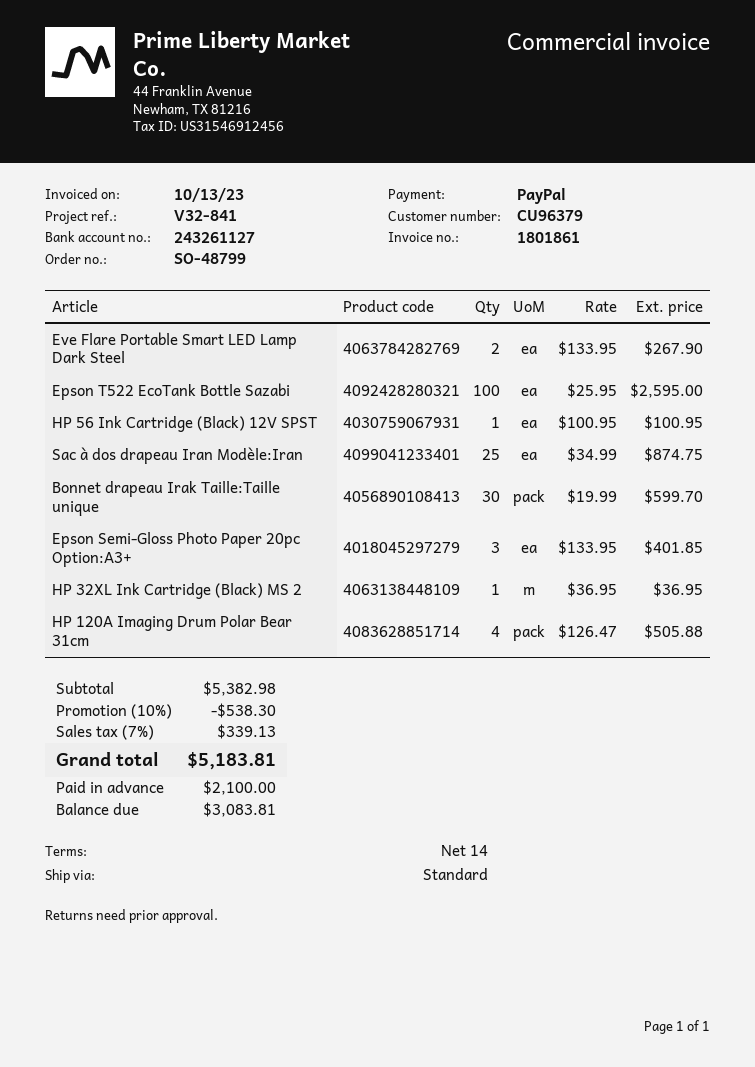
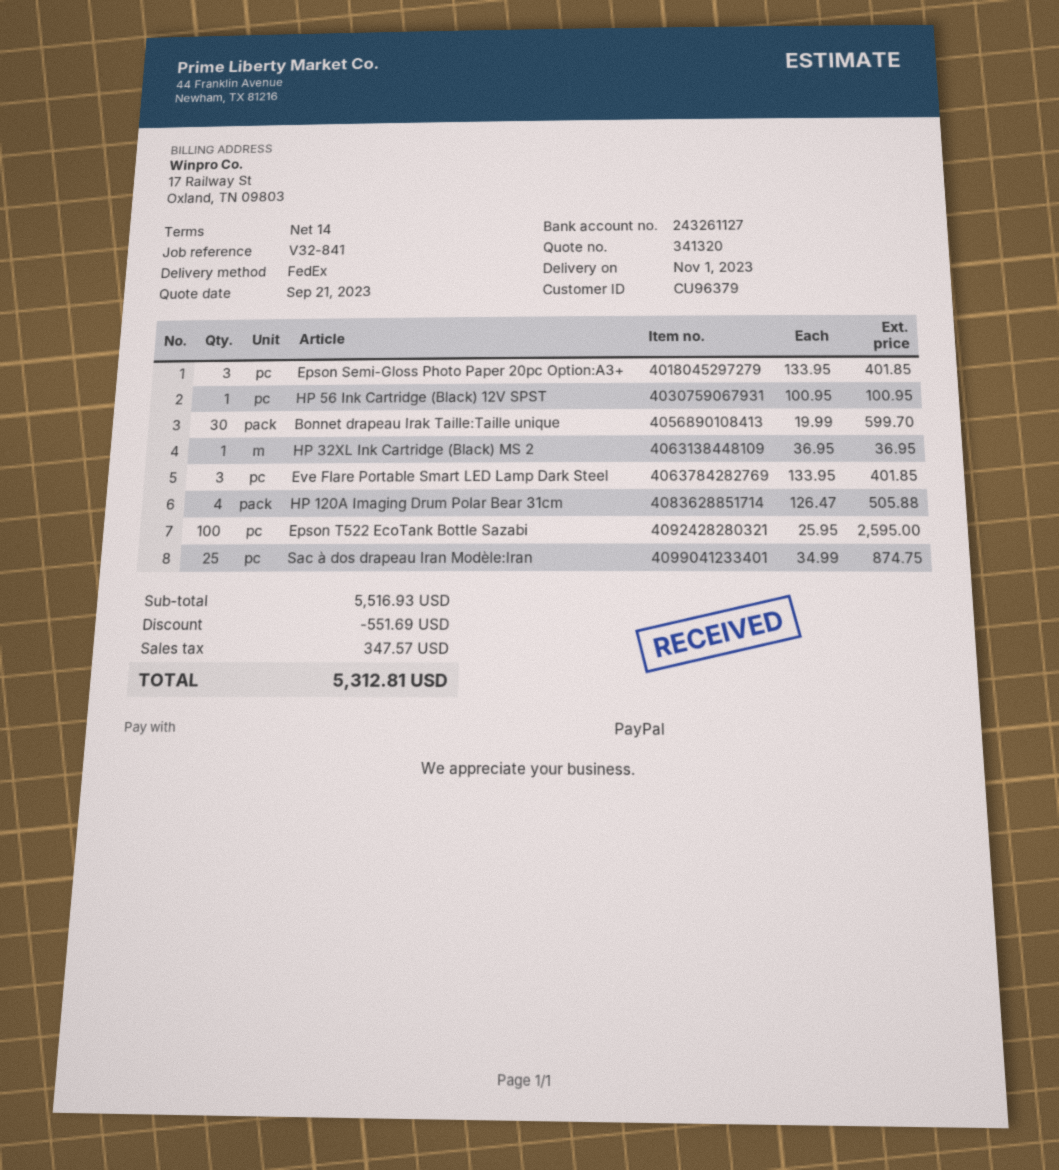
shipping method: standard -> FedEx
Eve Flare Portable Smart LED Lamp Dark Steel: 2 x 133.95 = 267.90 -> 3 x 133.95 = 401.85
subtotal: 5382.98 -> 5516.93
discount: 538.30 -> 551.69
tax: 339.13 -> 347.57
total: 5183.81 -> 5312.81

